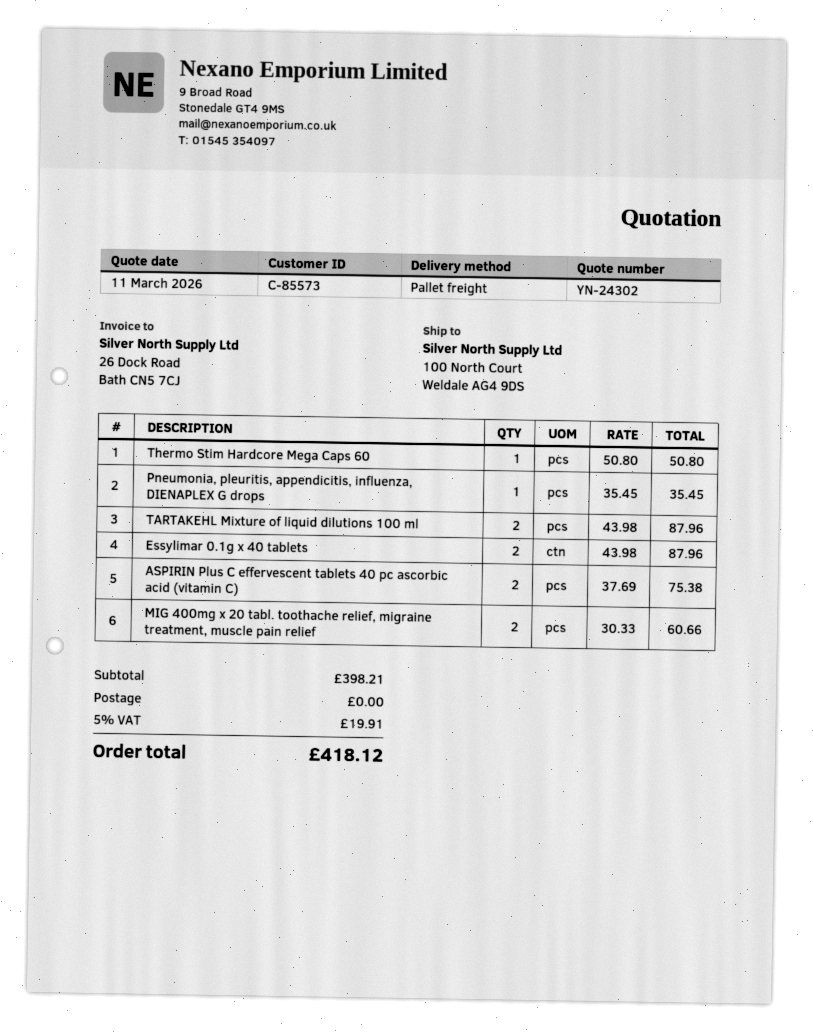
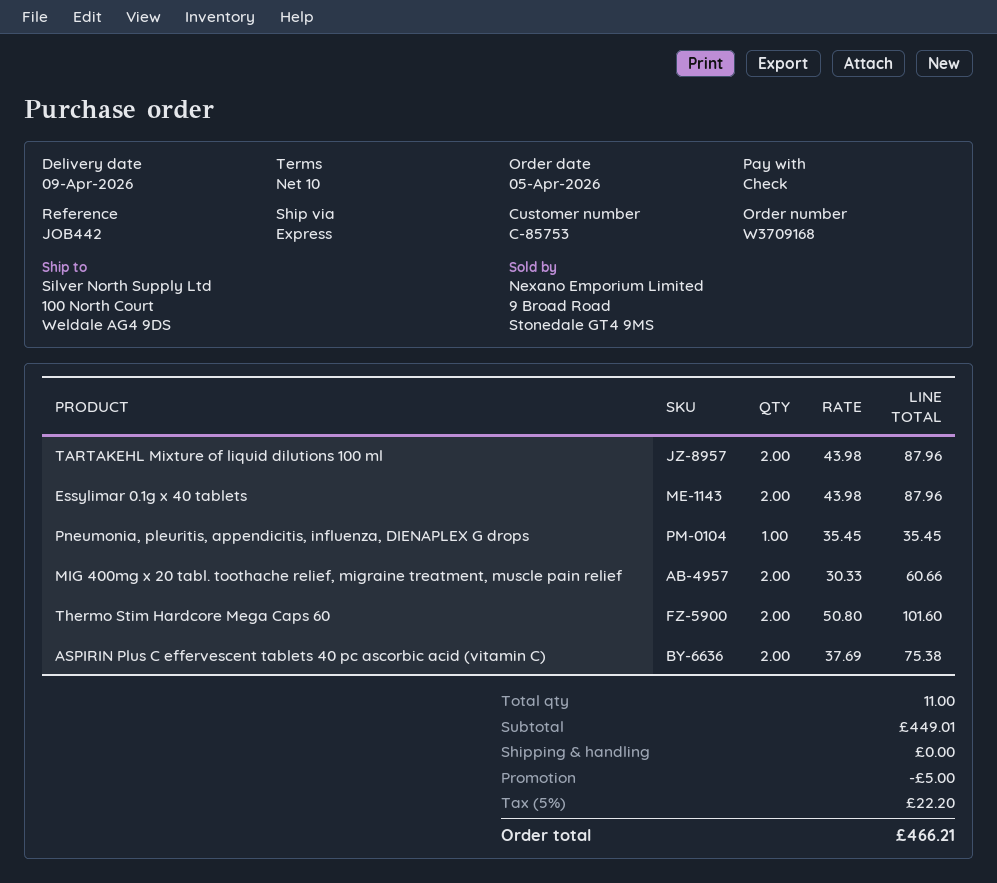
customer number: C-85573 -> C-85753
shipping method: pallet freight -> express
Thermo Stim Hardcore Mega Caps 60: 1 x 50.80 = 50.80 -> 2 x 50.80 = 101.60
subtotal: 398.21 -> 449.01
discount: none -> 5.00
tax: 5% = 19.91 -> 5% = 22.20
total: 418.12 -> 466.21

